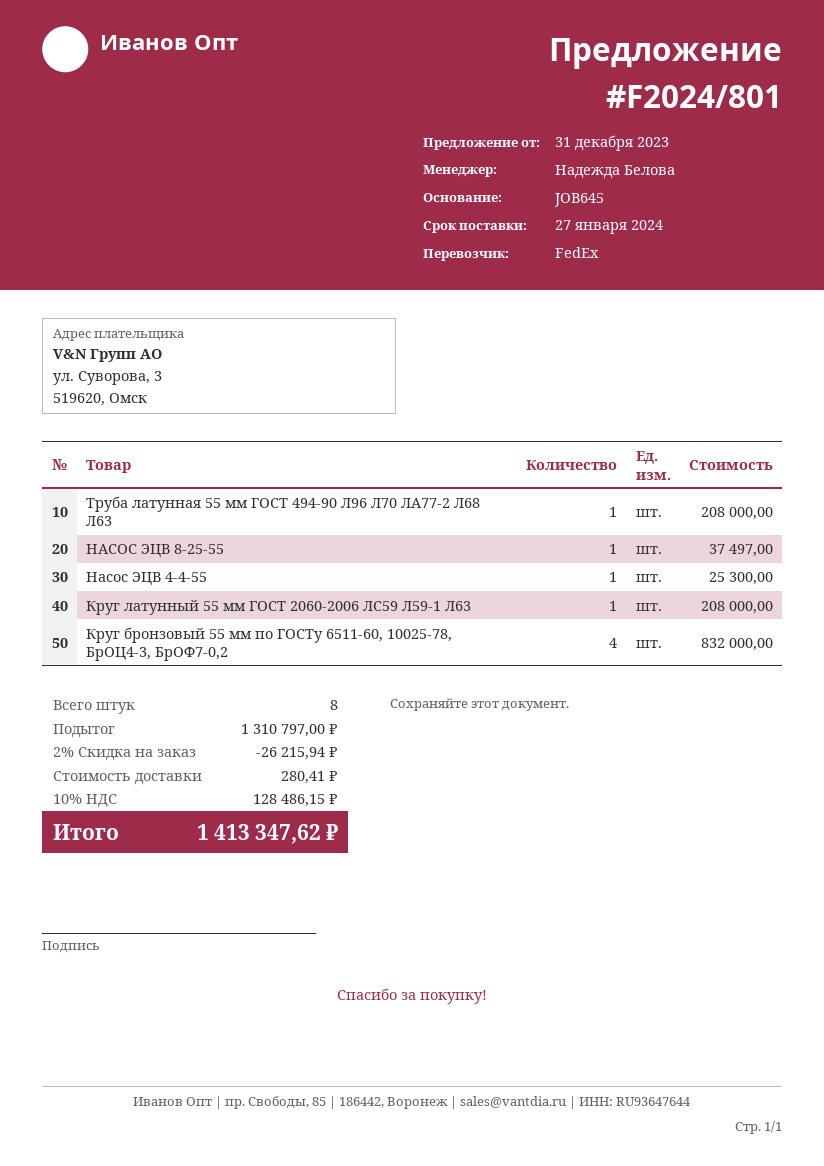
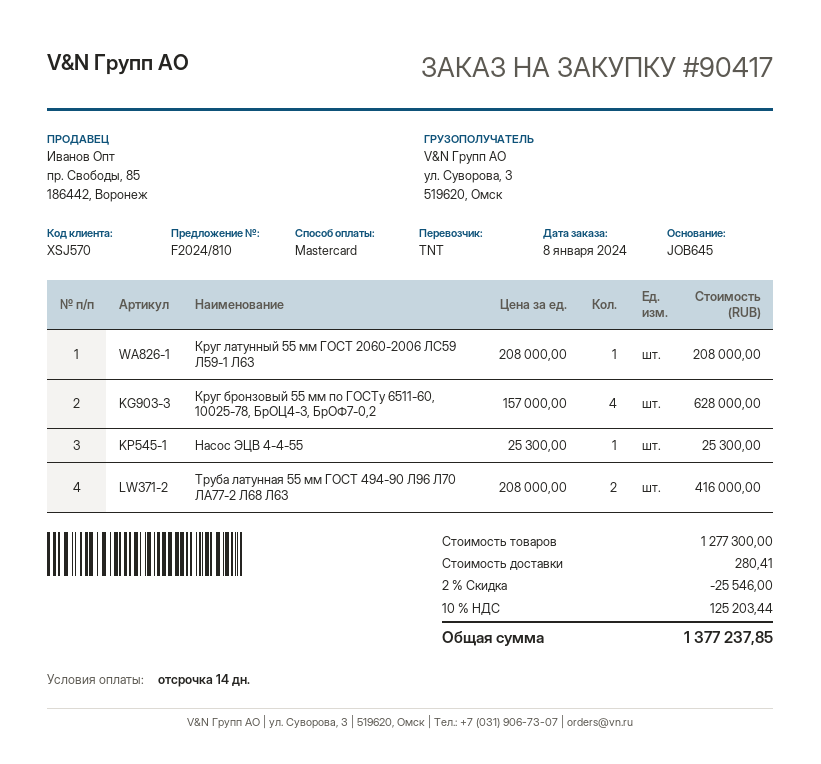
quote number: F2024/801 -> F2024/810
shipping method: FedEx -> TNT
Труба латунная 55 мм ГОСТ 494-90 Л96 Л70 ЛА77-2 Л68 Л63: 1 for 208000.00 -> 2 for 416000.00
НАСОС ЭЦВ 8-25-55: 1 for 37497.00 -> none
Круг бронзовый 55 мм по ГОСТу 6511-60, 10025-78, БрОЦ4-3, БрОФ7-0,2: 4 for 832000.00 -> 4 for 628000.00
subtotal: 1310797.00 -> 1277300.00
discount: 2% = 26215.94 -> 2% = 25546.00
tax: 10% = 128486.15 -> 10% = 125203.44
total: 1413347.62 -> 1377237.85

